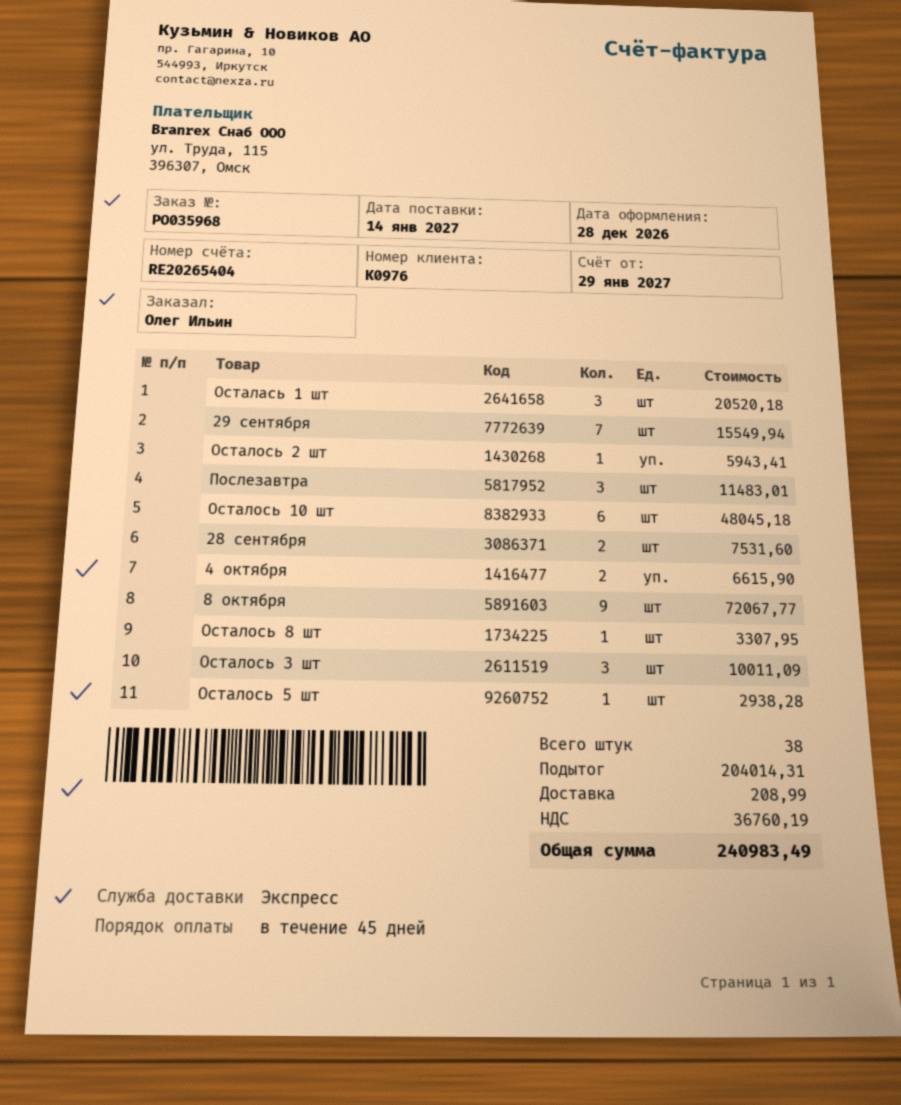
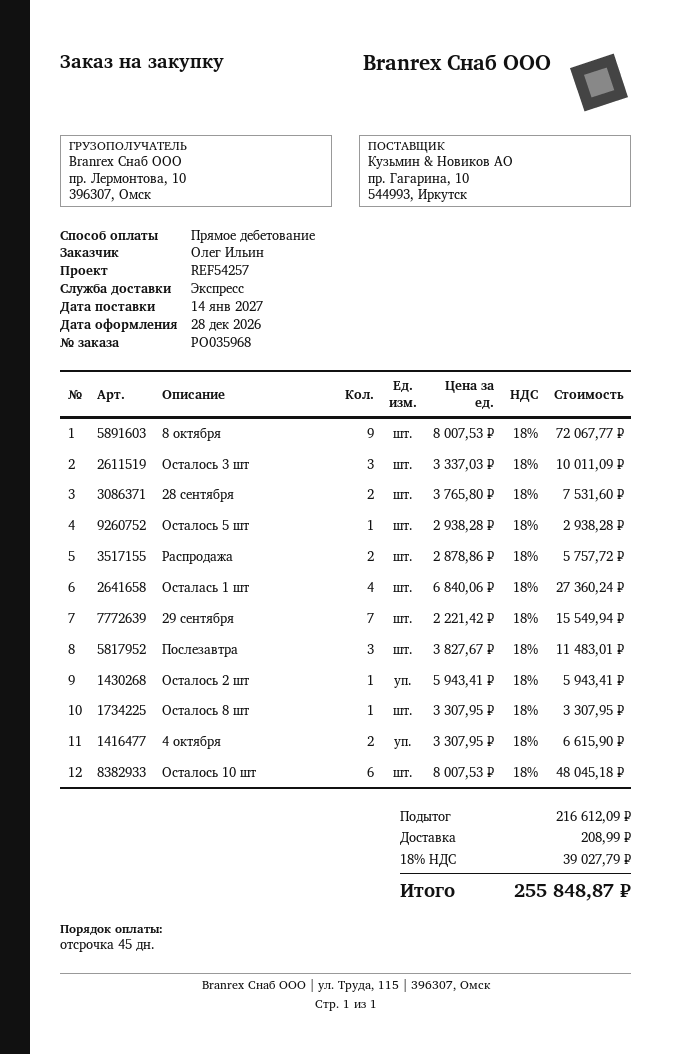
Осталась 1 шт: 3 for 20520.18 -> 4 for 27360.24
Распродажа: none -> 2 for 5757.72
subtotal: 204014.31 -> 216612.09
tax: 36760.19 -> 39027.79
total: 240983.49 -> 255848.87

